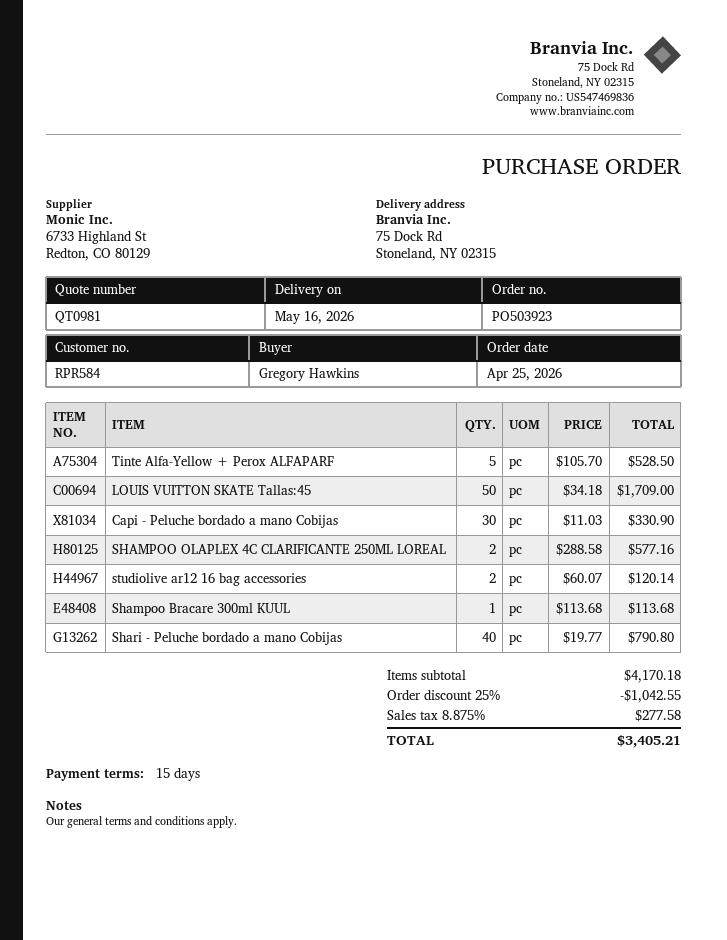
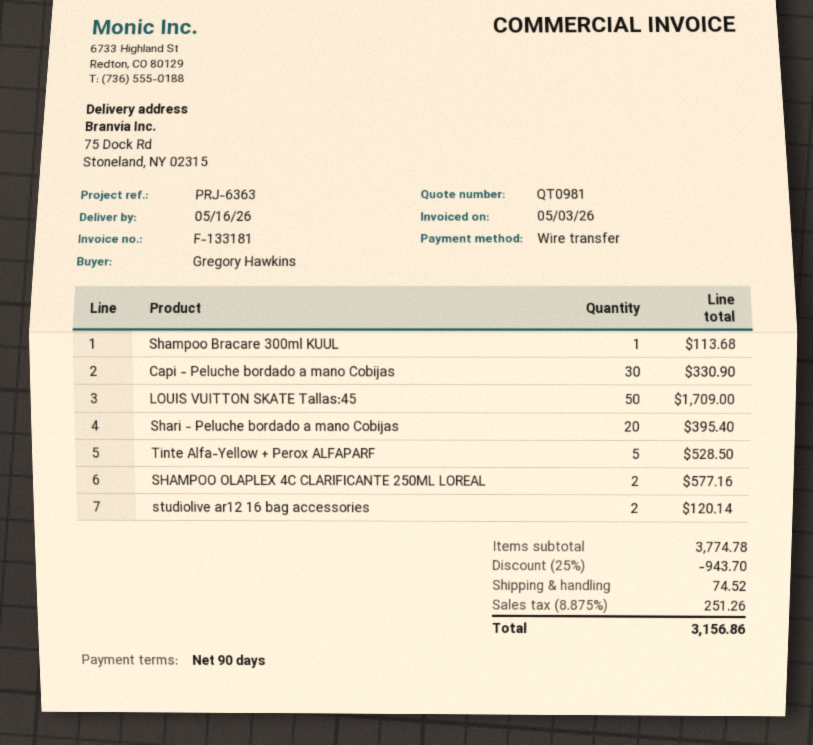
payment terms: 15 days -> 90 days
Shari - Peluche bordado a mano Cobijas: 40 for 790.80 -> 20 for 395.40
subtotal: 4170.18 -> 3774.78
discount: 25% = 1042.55 -> 25% = 943.70
shipping: none -> 74.52
tax: 8.875% = 277.58 -> 8.875% = 251.26
total: 3405.21 -> 3156.86

